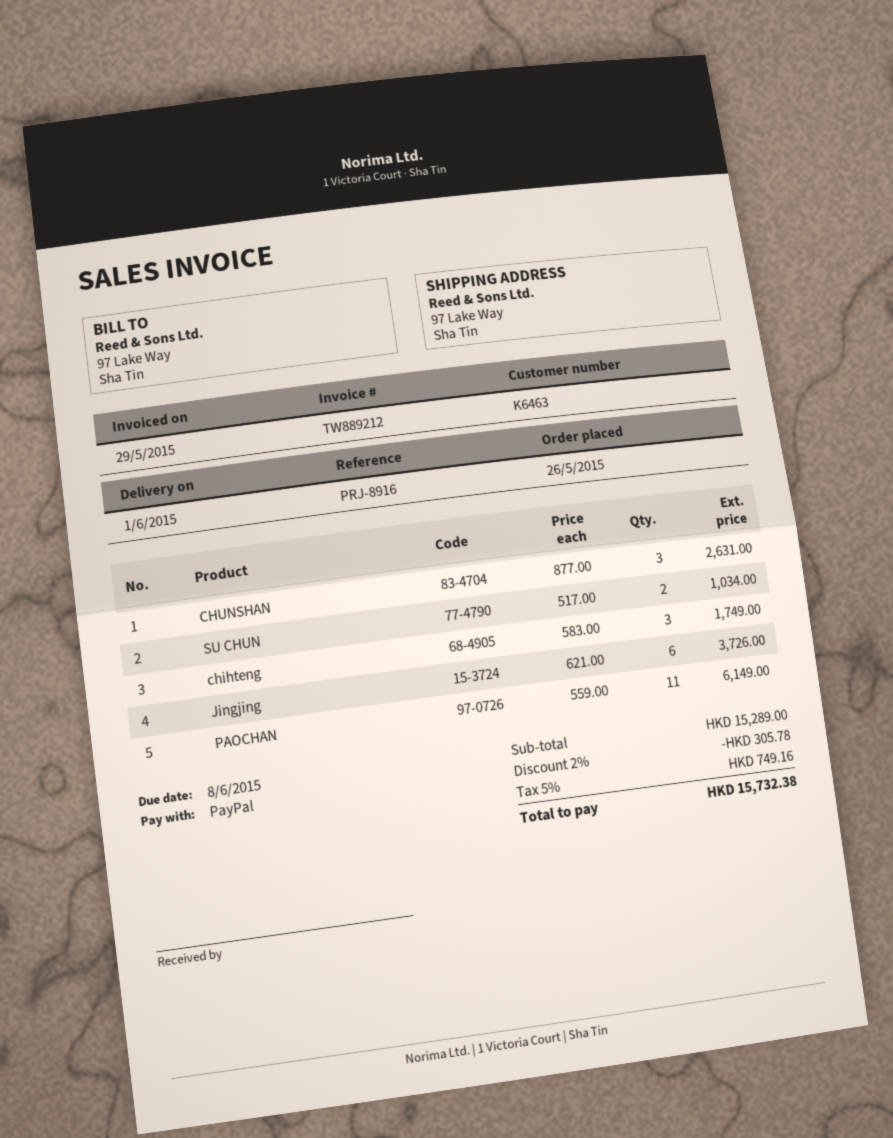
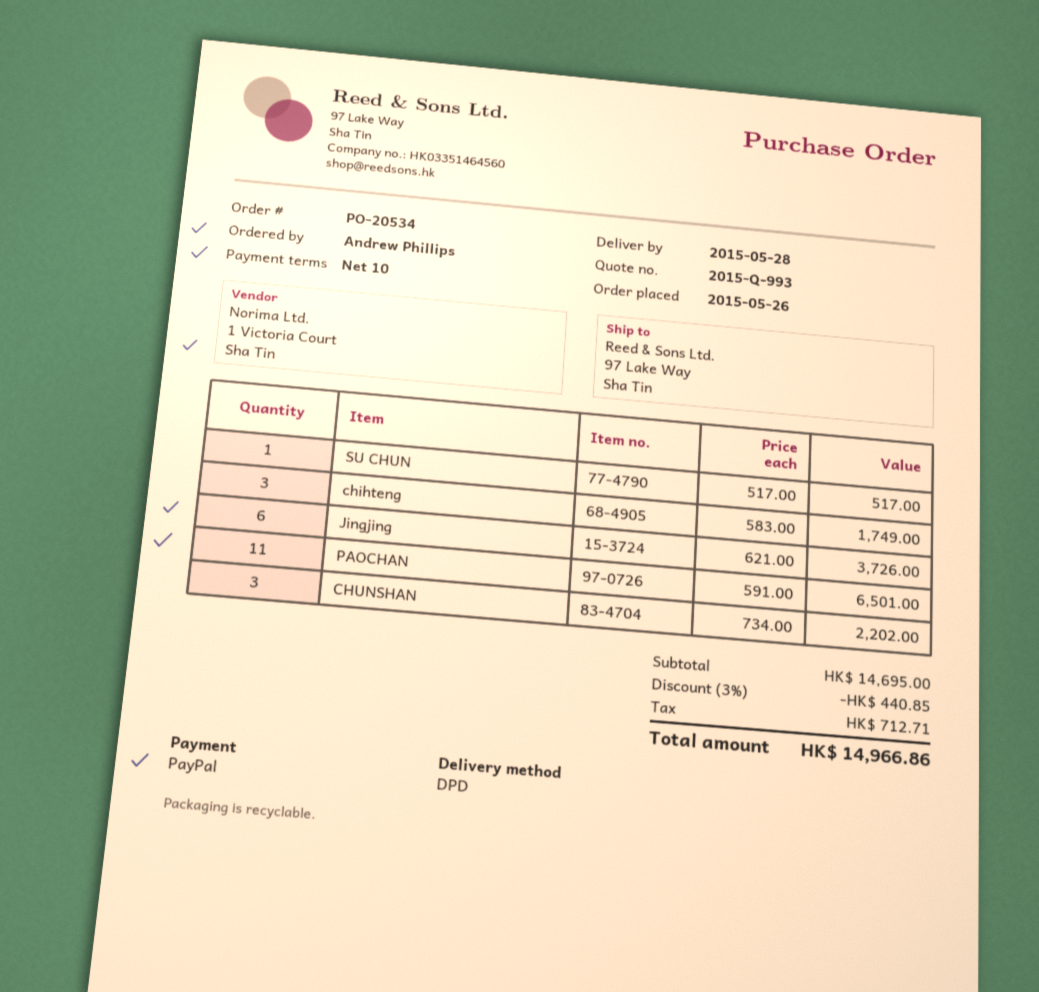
delivery date: 2015-06-01 -> 2015-05-28
CHUNSHAN: 3 x 877.00 = 2631.00 -> 3 x 734.00 = 2202.00
SU CHUN: 2 x 517.00 = 1034.00 -> 1 x 517.00 = 517.00
PAOCHAN: 11 x 559.00 = 6149.00 -> 11 x 591.00 = 6501.00
subtotal: 15289.00 -> 14695.00
discount: 2% = 305.78 -> 3% = 440.85
tax: 749.16 -> 712.71
total: 15732.38 -> 14966.86

